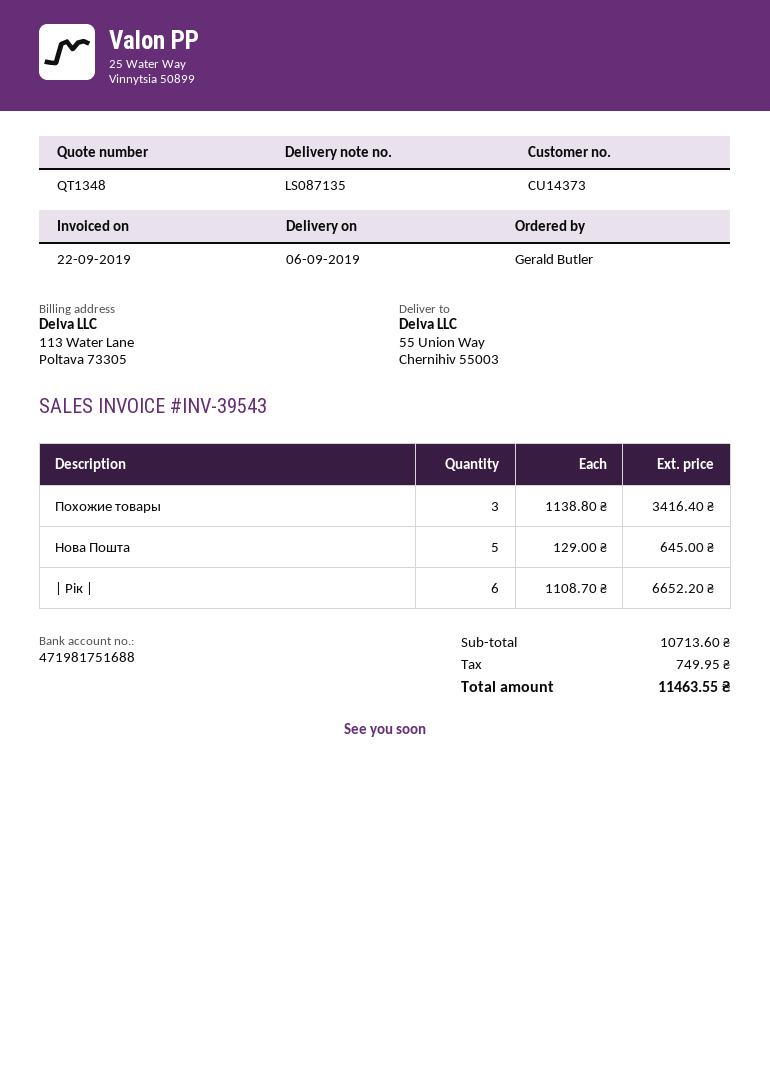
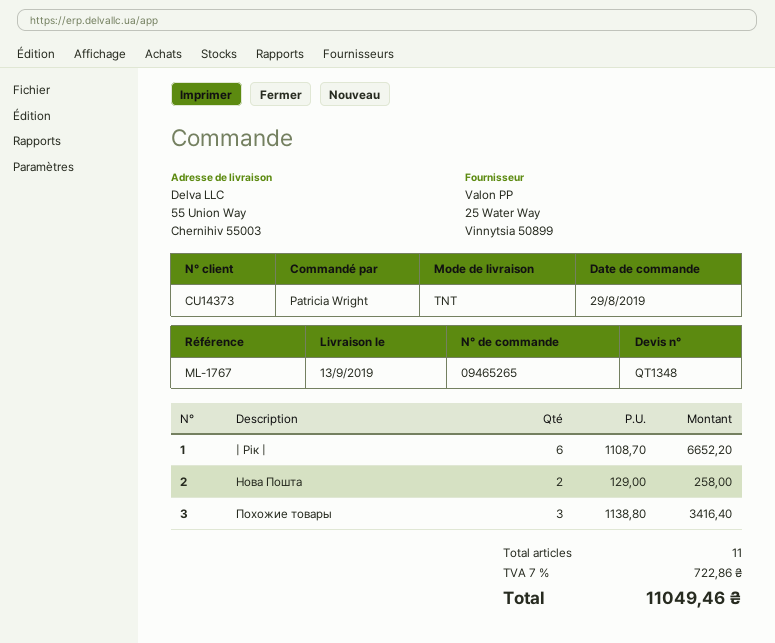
delivery date: 2019-09-06 -> 2019-09-13
ordered by: Gerald Butler -> Patricia Wright
Нова Пошта: 5 x 129.00 = 645.00 -> 2 x 129.00 = 258.00
tax: 749.95 -> 722.86
total: 11463.55 -> 11049.46

